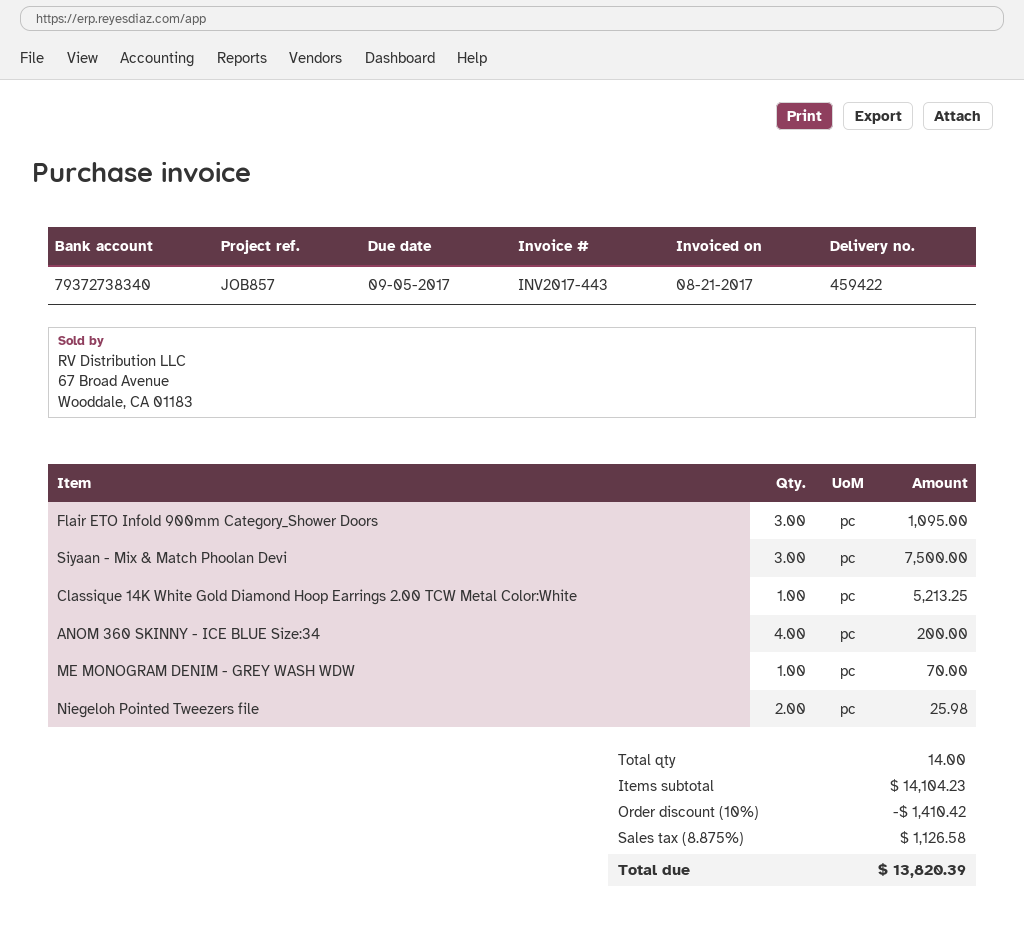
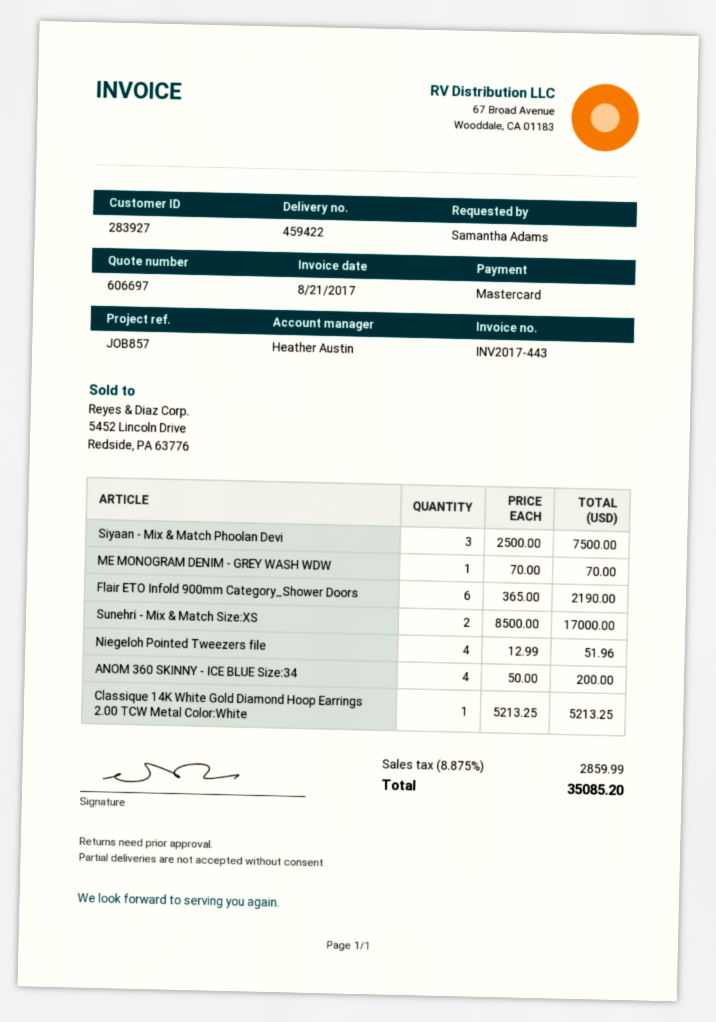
Flair ETO Infold 900mm Category_Shower Doors: 3 for 1095.00 -> 6 for 2190.00
Niegeloh Pointed Tweezers file: 2 for 25.98 -> 4 for 51.96
Sunehri - Mix & Match Size:XS: none -> 2 for 17000.00
discount: 10% = 1410.42 -> none
tax: 8.875% = 1126.58 -> 8.875% = 2859.99
total: 13820.39 -> 35085.20

